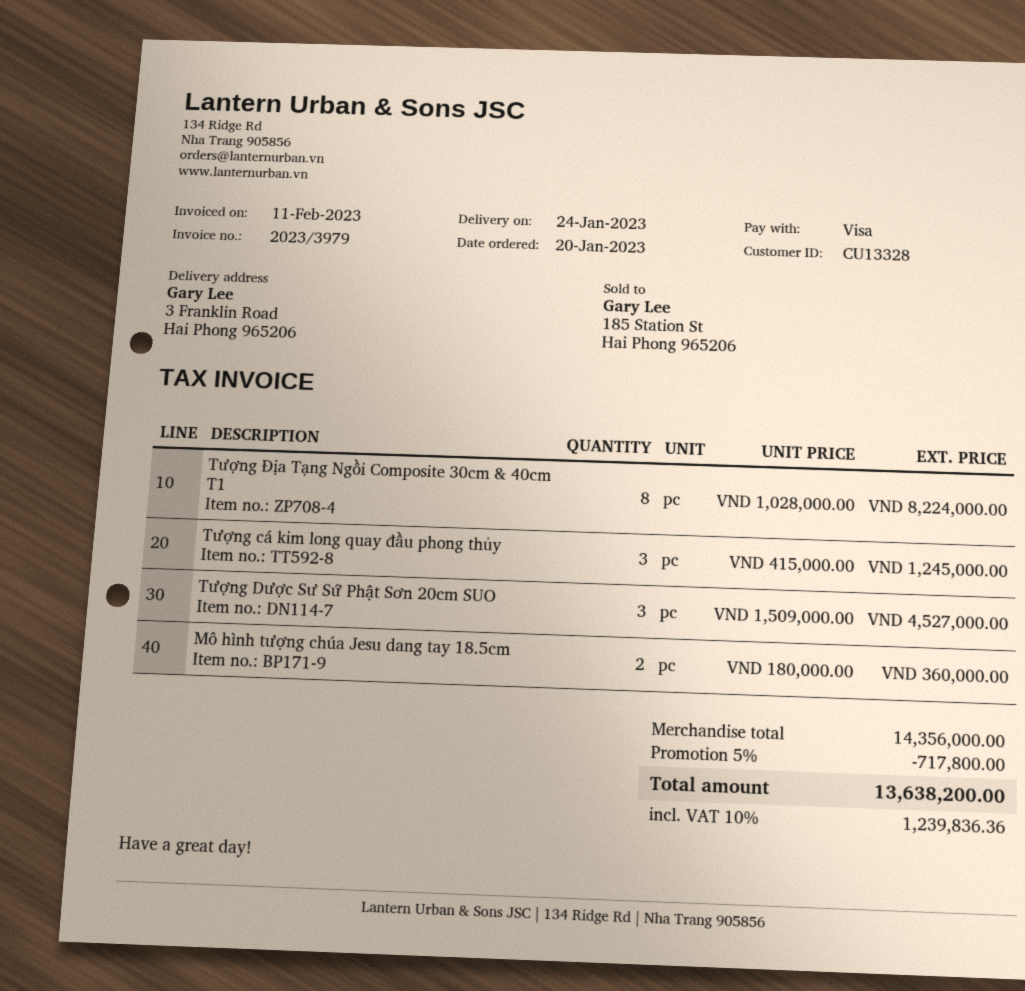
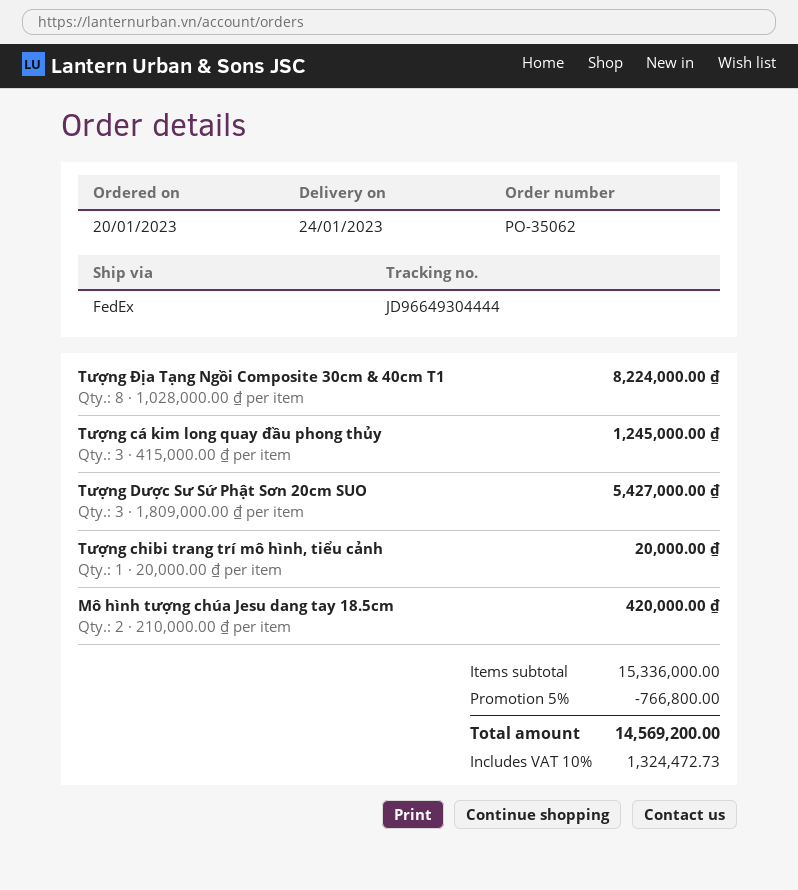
Tượng Dược Sư Sứ Phật Sơn 20cm SUO: 3 x 1509000.00 = 4527000.00 -> 3 x 1809000.00 = 5427000.00
Mô hình tượng chúa Jesu dang tay 18.5cm: 2 x 180000.00 = 360000.00 -> 2 x 210000.00 = 420000.00
Tượng chibi trang trí mô hình, tiểu cảnh: none -> 1 x 20000.00 = 20000.00
subtotal: 14356000.00 -> 15336000.00
discount: 5% = 717800.00 -> 5% = 766800.00
tax: 10% = 1239836.36 -> 10% = 1324472.73
total: 13638200.00 -> 14569200.00

